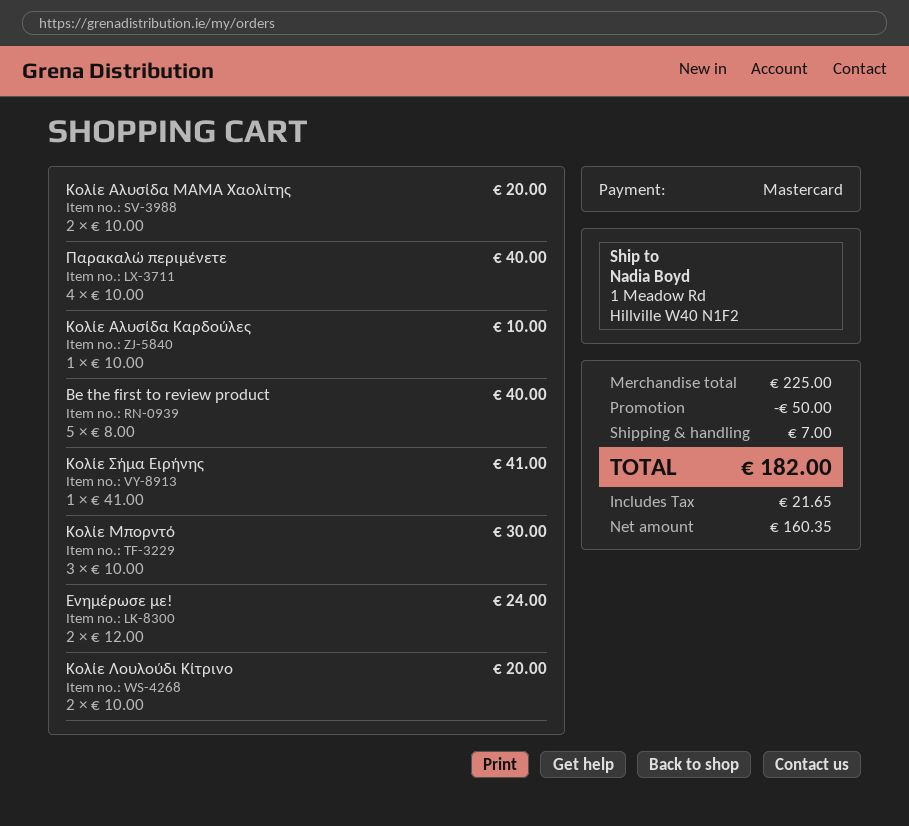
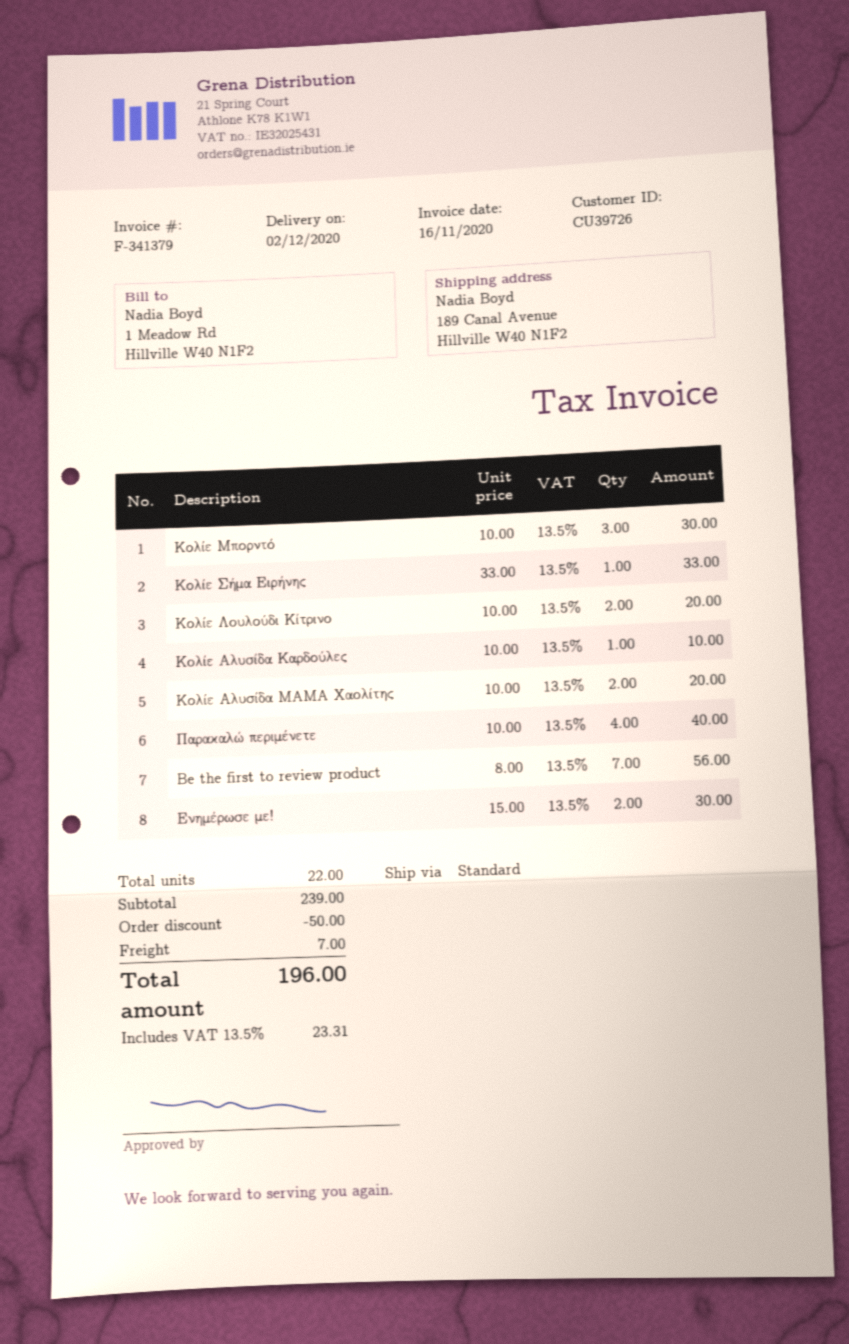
ship to: 1 Meadow Rd, Hillville W40 N1F2 -> 189 Canal Avenue, Hillville W40 N1F2
Be the first to review product: 5 x 8.00 = 40.00 -> 7 x 8.00 = 56.00
Κολίε Σήμα Ειρήνης: 1 x 41.00 = 41.00 -> 1 x 33.00 = 33.00
Ενημέρωσε με!: 2 x 12.00 = 24.00 -> 2 x 15.00 = 30.00
subtotal: 225.00 -> 239.00
tax: 21.65 -> 23.31
total: 182.00 -> 196.00

